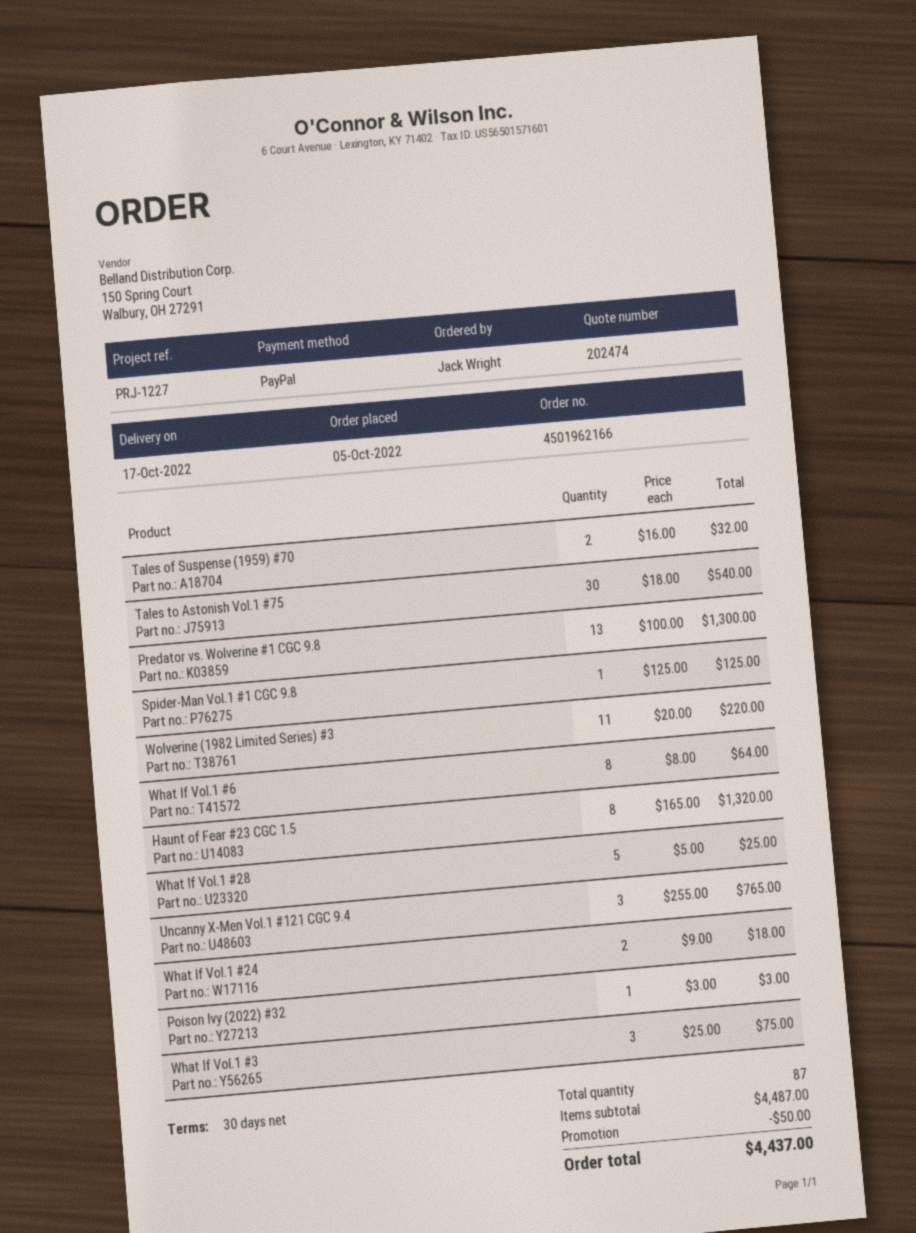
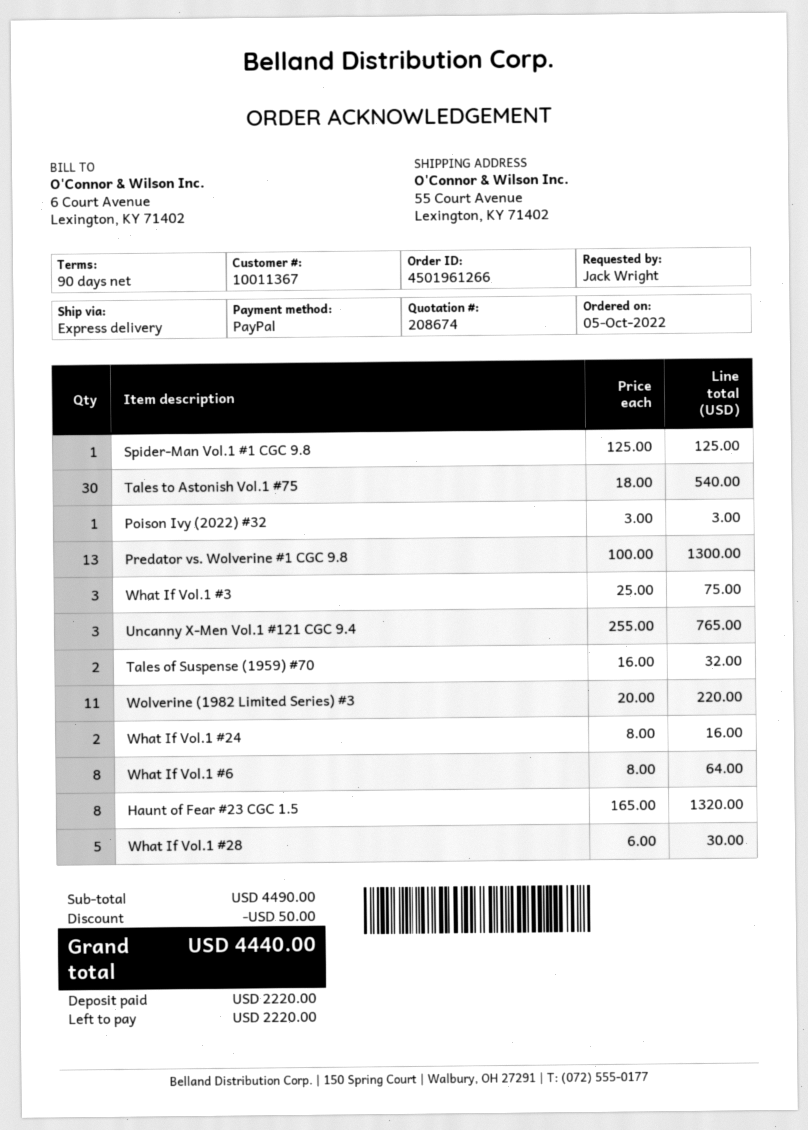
quote number: 202474 -> 208674
order number: 4501962166 -> 4501961266
payment terms: 30 days -> 90 days
What If Vol.1 #28: 5 x 5.00 = 25.00 -> 5 x 6.00 = 30.00
What If Vol.1 #24: 2 x 9.00 = 18.00 -> 2 x 8.00 = 16.00
subtotal: 4487.00 -> 4490.00
total: 4437.00 -> 4440.00

